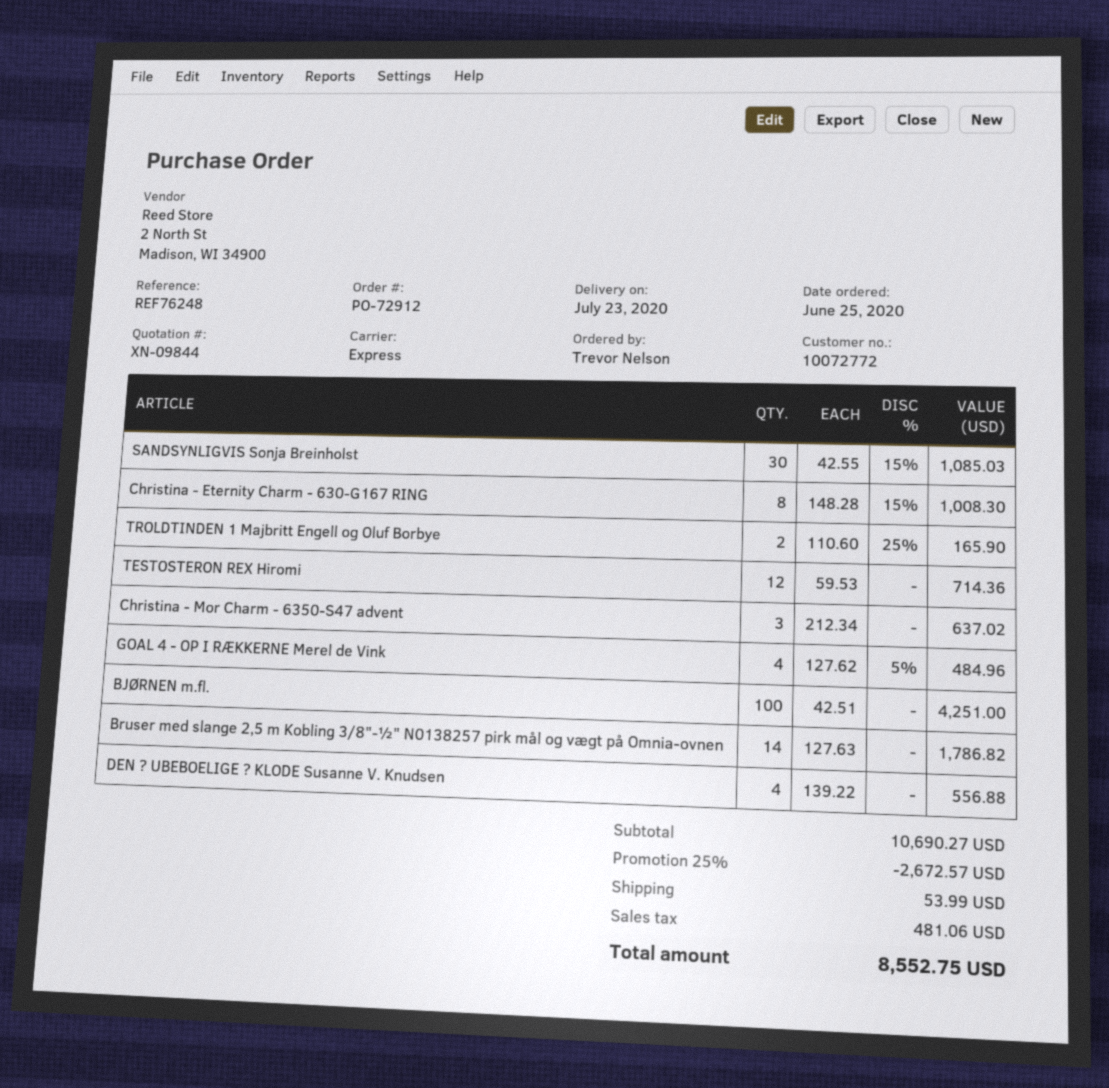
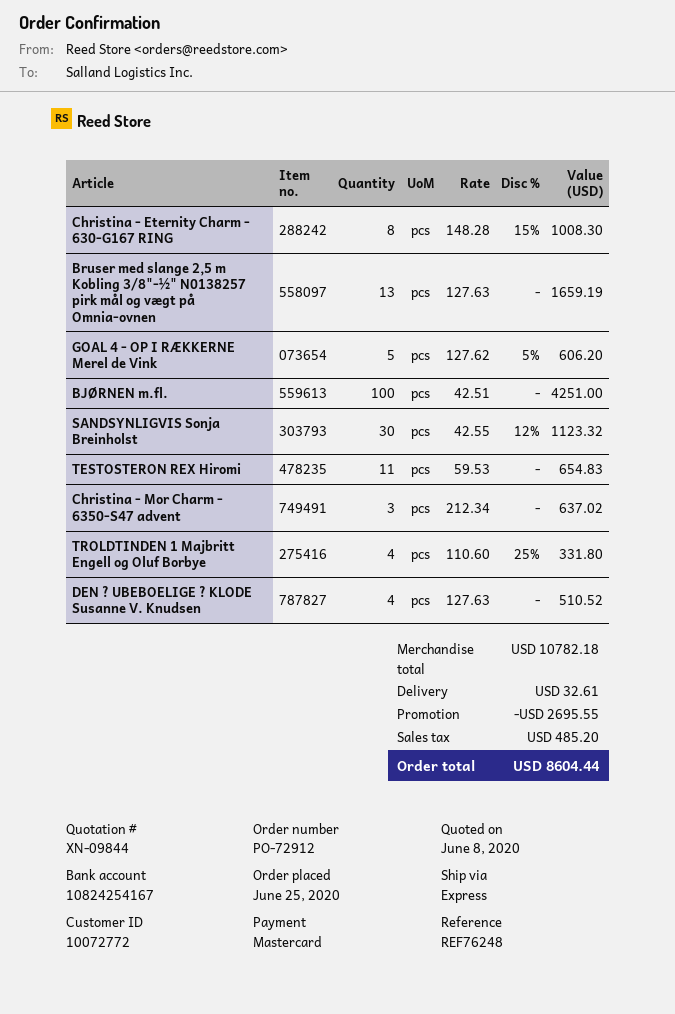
SANDSYNLIGVIS Sonja Breinholst: 30 x 42.55 - 15% = 1085.03 -> 30 x 42.55 - 12% = 1123.32
TROLDTINDEN 1 Majbritt Engell og Oluf Borbye: 2 x 110.60 - 25% = 165.90 -> 4 x 110.60 - 25% = 331.80
TESTOSTERON REX Hiromi: 12 x 59.53 = 714.36 -> 11 x 59.53 = 654.83
GOAL 4 - OP I RÆKKERNE Merel de Vink: 4 x 127.62 - 5% = 484.96 -> 5 x 127.62 - 5% = 606.20
Bruser med slange 2,5 m Kobling 3/8"-½" N0138257 pirk mål og vægt på Omnia-ovnen: 14 x 127.63 = 1786.82 -> 13 x 127.63 = 1659.19
DEN ? UBEBOELIGE ? KLODE Susanne V. Knudsen: 4 x 139.22 = 556.88 -> 4 x 127.63 = 510.52
subtotal: 10690.27 -> 10782.18
discount: 2672.57 -> 2695.55
shipping: 53.99 -> 32.61
tax: 481.06 -> 485.20
total: 8552.75 -> 8604.44

